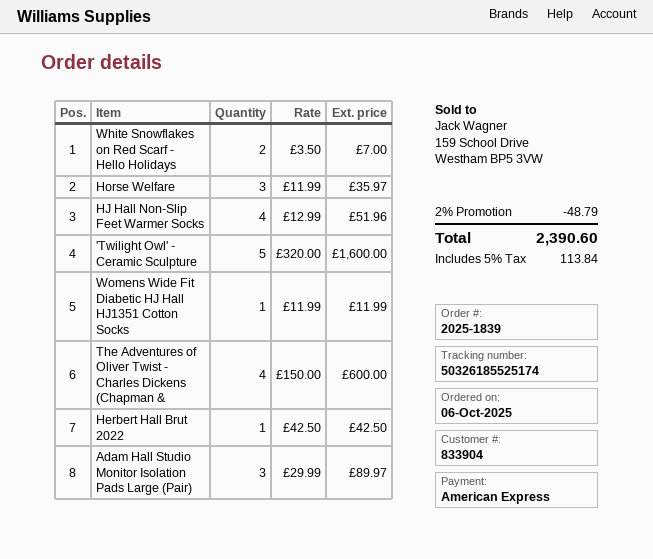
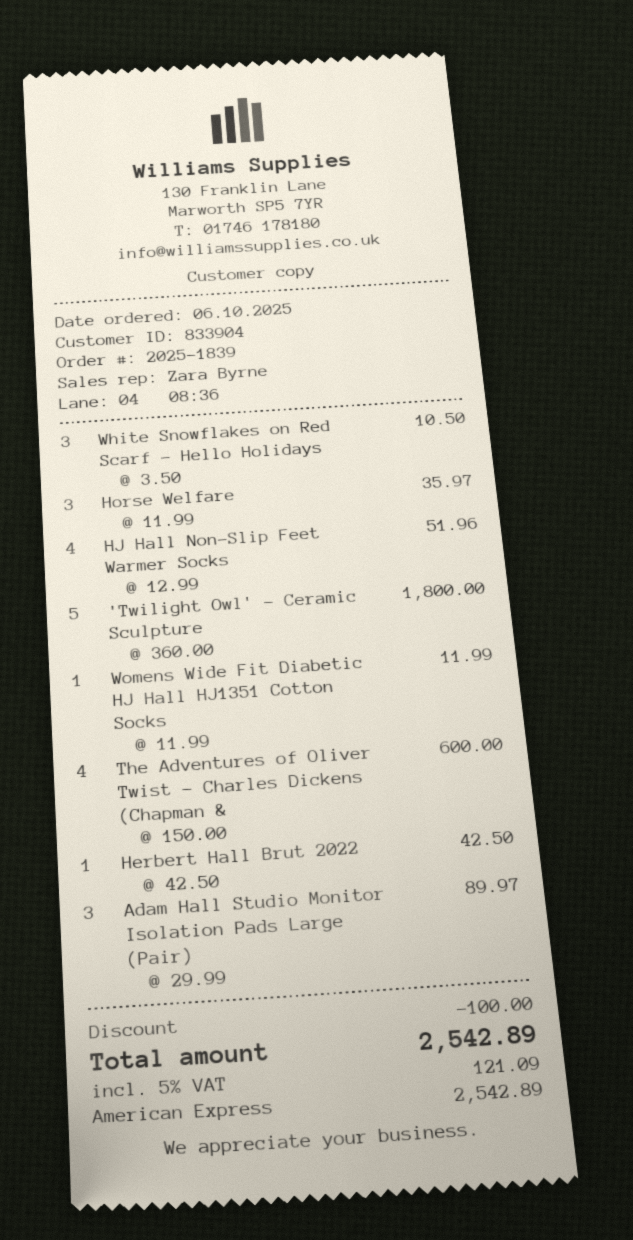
White Snowflakes on Red Scarf - Hello Holidays: 2 x 3.50 = 7.00 -> 3 x 3.50 = 10.50
'Twilight Owl' - Ceramic Sculpture: 5 x 320.00 = 1600.00 -> 5 x 360.00 = 1800.00
discount: 48.79 -> 100.00
tax: 5% = 113.84 -> 5% = 121.09
total: 2390.60 -> 2542.89

